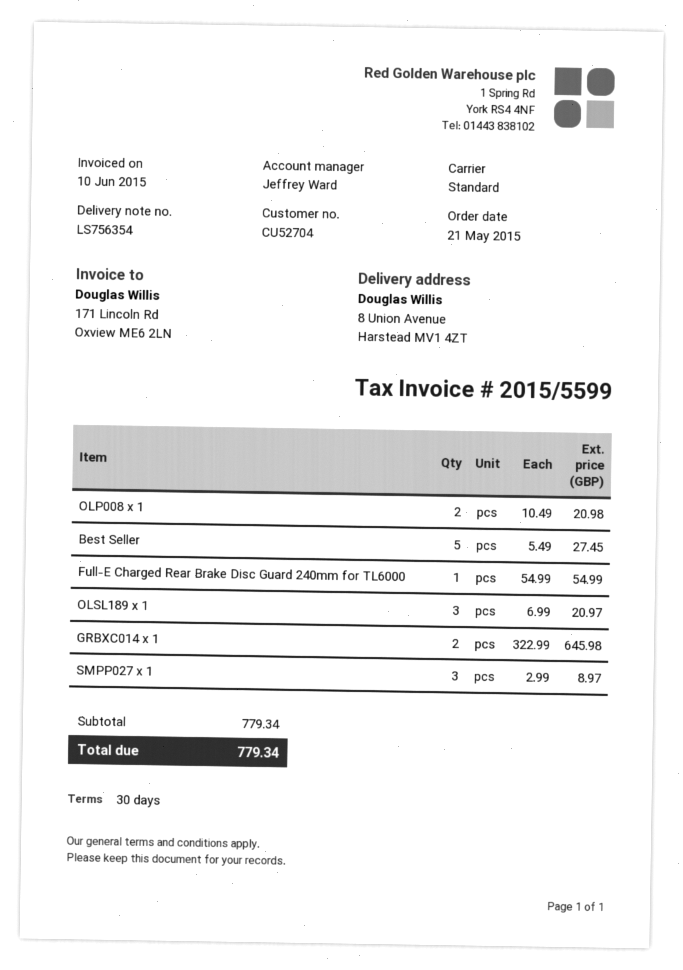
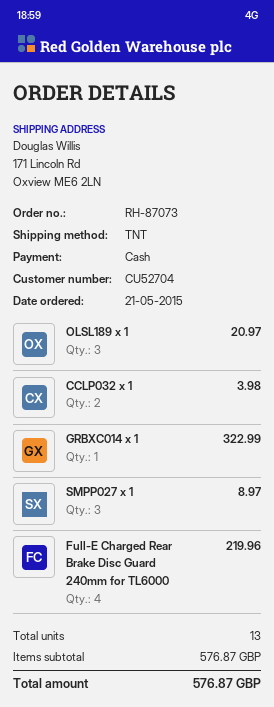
shipping method: standard -> TNT
ship to: 8 Union Avenue, Harstead MV1 4ZT -> 171 Lincoln Rd, Oxview ME6 2LN
OLP008 x 1: 2 for 20.98 -> none
Best Seller: 5 for 27.45 -> none
Full-E Charged Rear Brake Disc Guard 240mm for TL6000: 1 for 54.99 -> 4 for 219.96
GRBXC014 x 1: 2 for 645.98 -> 1 for 322.99
CCLP032 x 1: none -> 2 for 3.98
subtotal: 779.34 -> 576.87
total: 779.34 -> 576.87

